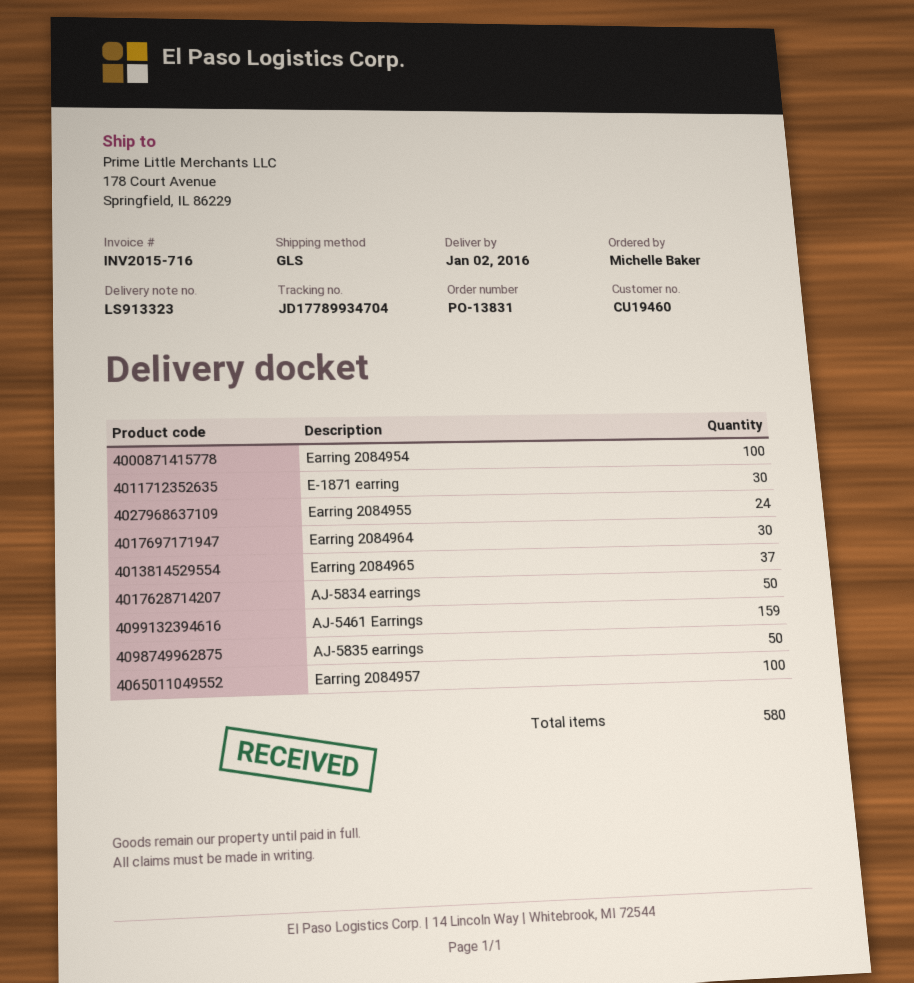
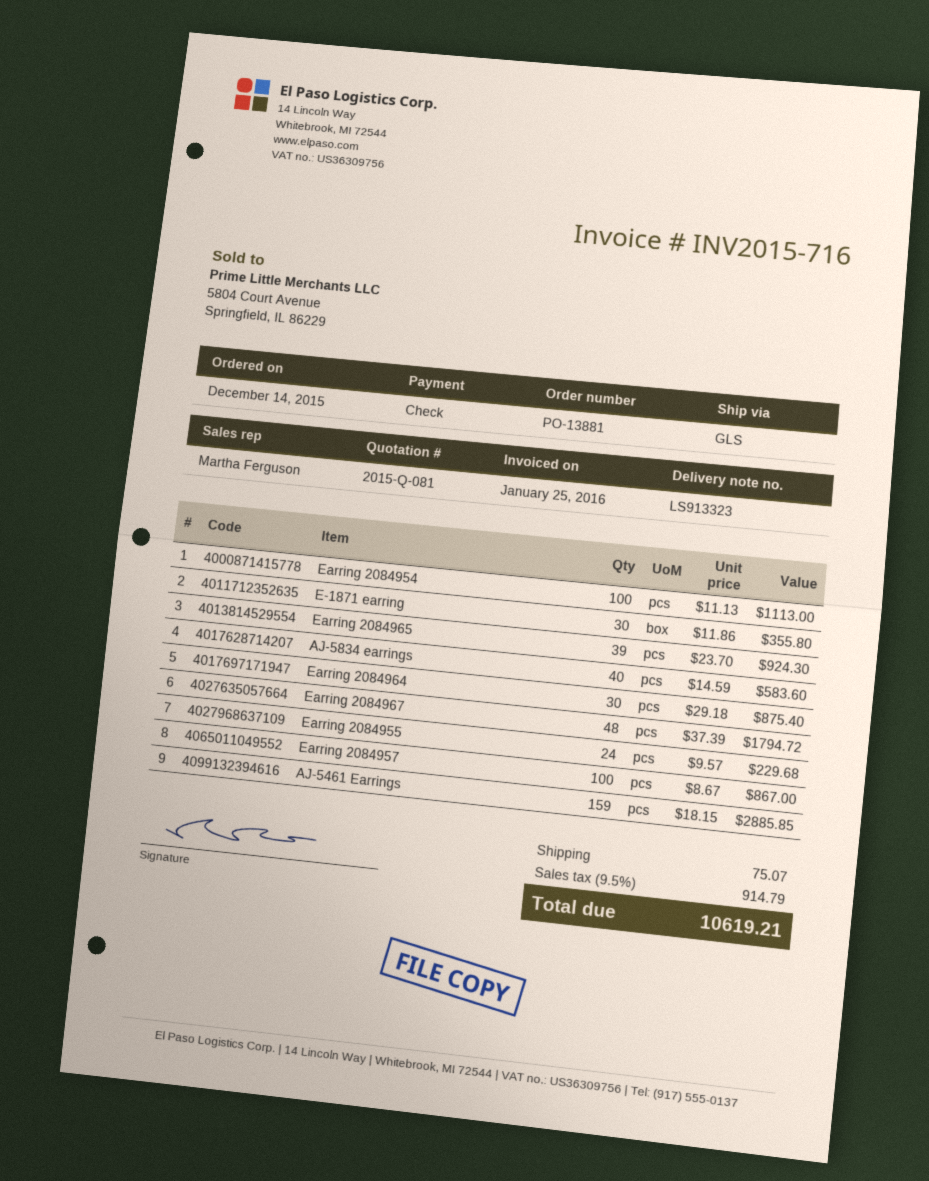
order number: PO-13831 -> PO-13881
Earring 2084965: 37 -> 39
AJ-5834 earrings: 50 -> 40
AJ-5835 earrings: 50 -> none
Earring 2084967: none -> 48

